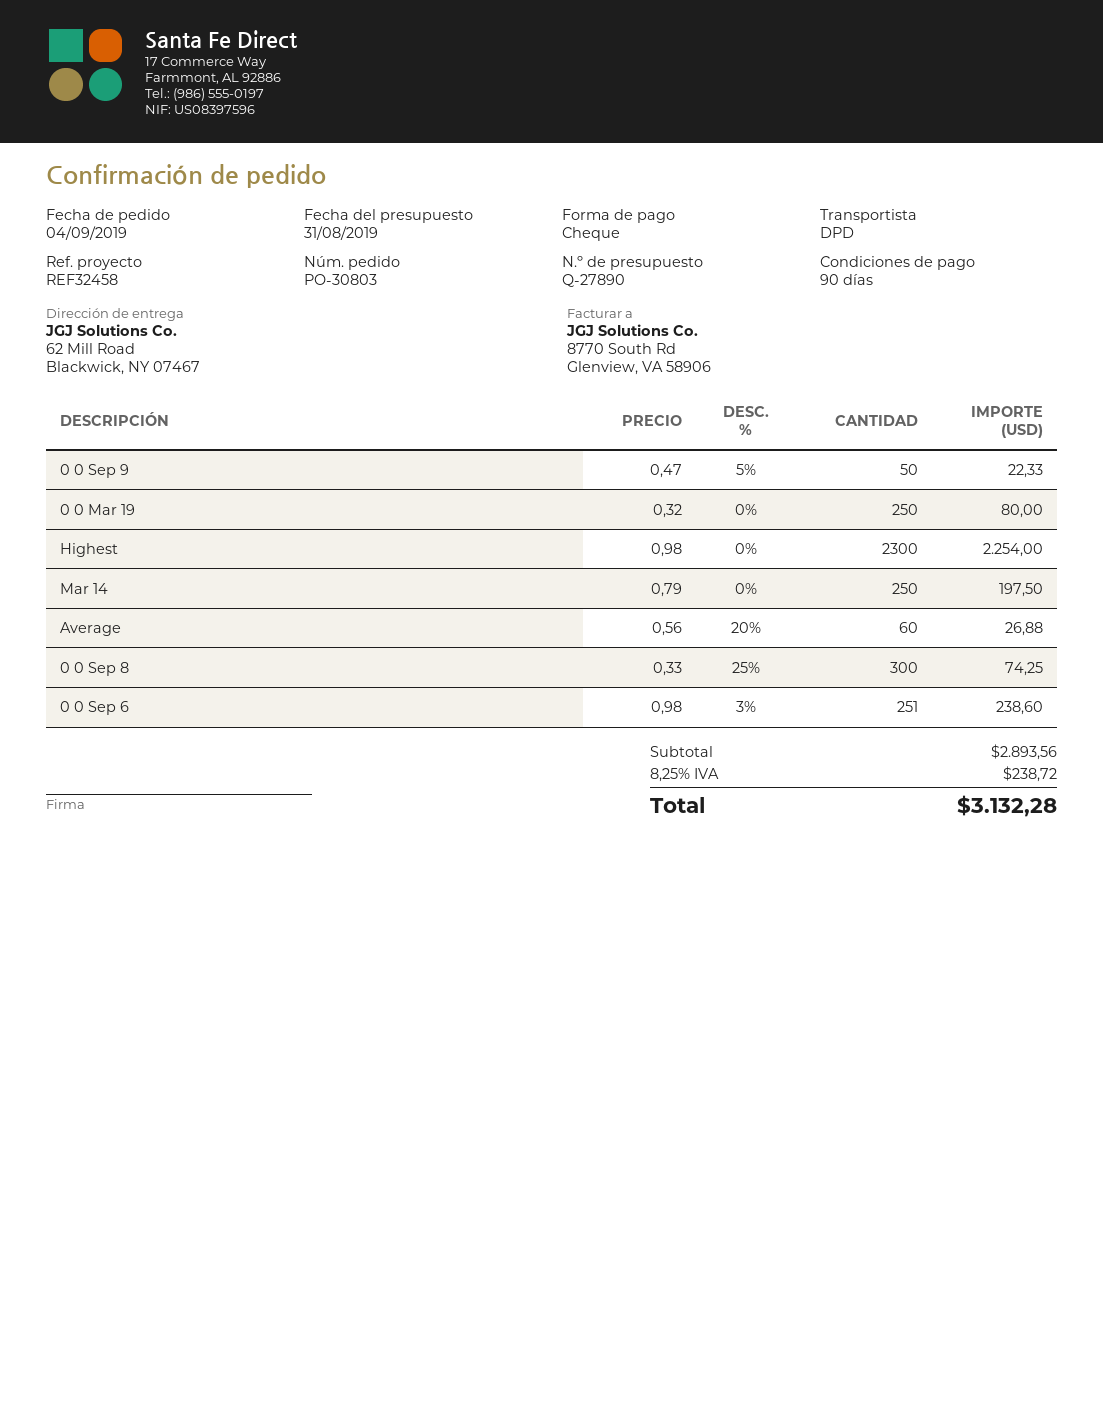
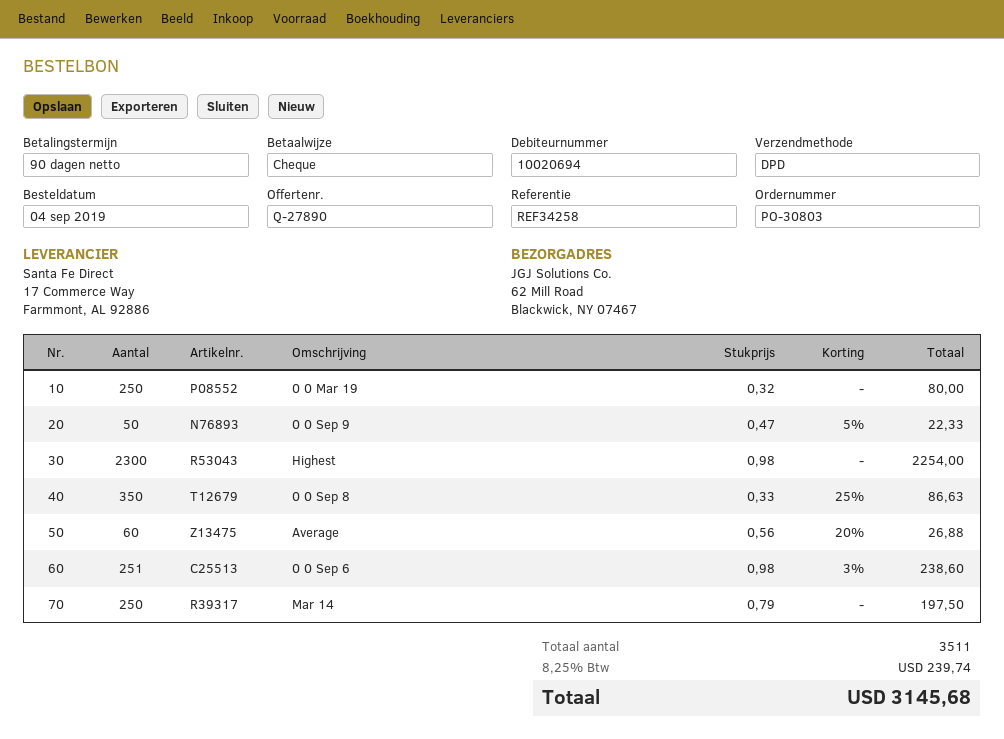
reference: REF32458 -> REF34258
0 0 Sep 8: 300 x 0.33 - 25% = 74.25 -> 350 x 0.33 - 25% = 86.63
tax: 8.25% = 238.72 -> 8.25% = 239.74
total: 3132.28 -> 3145.68

